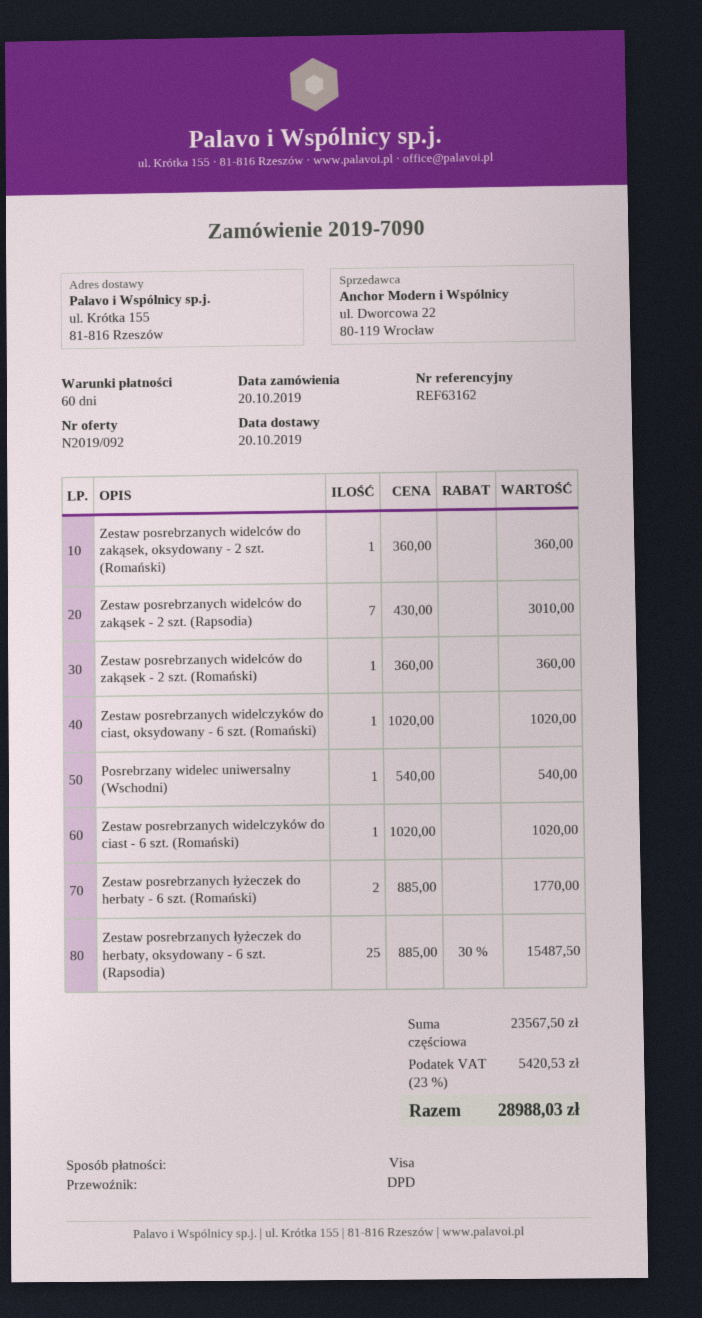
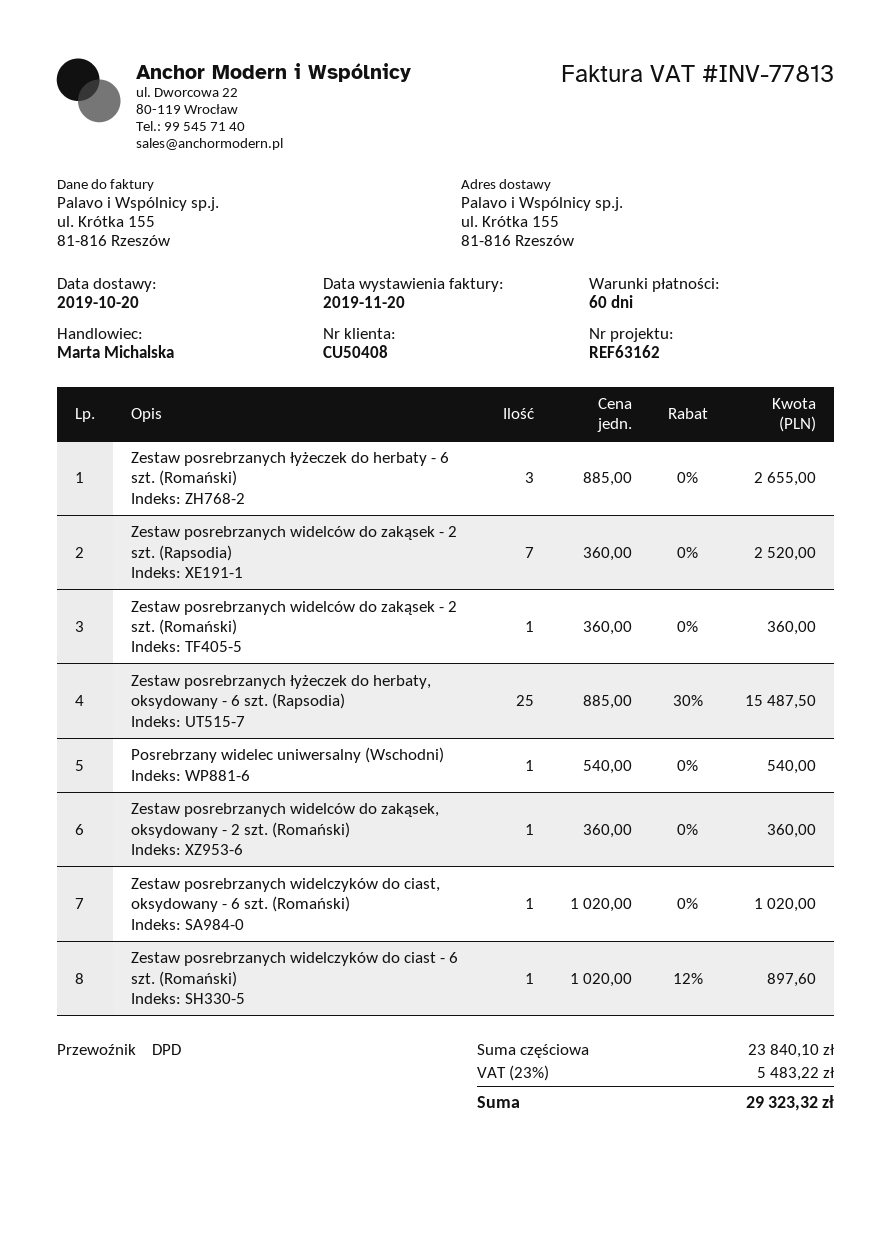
Zestaw posrebrzanych widelców do zakąsek - 2 szt. (Rapsodia): 7 x 430.00 = 3010.00 -> 7 x 360.00 = 2520.00
Zestaw posrebrzanych widelczyków do ciast - 6 szt. (Romański): 1 x 1020.00 = 1020.00 -> 1 x 1020.00 - 12% = 897.60
Zestaw posrebrzanych łyżeczek do herbaty - 6 szt. (Romański): 2 x 885.00 = 1770.00 -> 3 x 885.00 = 2655.00
subtotal: 23567.50 -> 23840.10
tax: 23% = 5420.53 -> 23% = 5483.22
total: 28988.03 -> 29323.32

